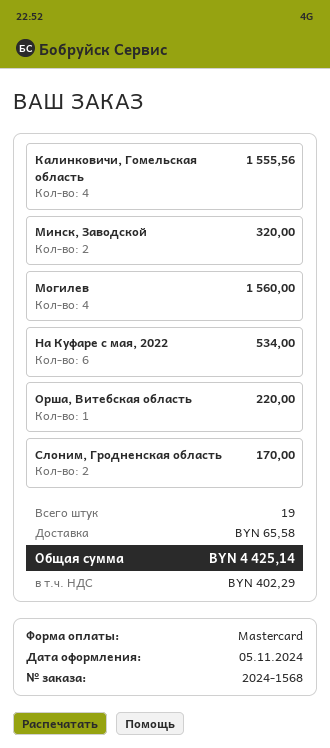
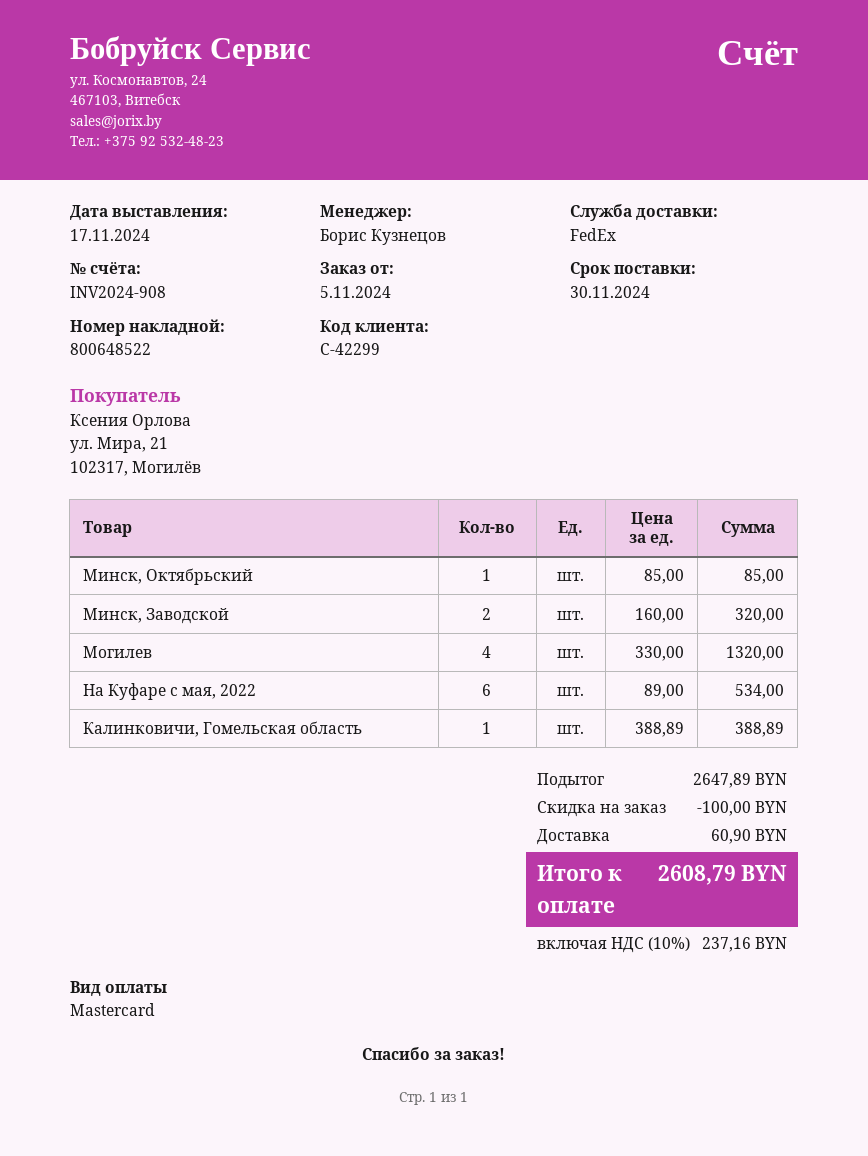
Калинковичи, Гомельская область: 4 for 1555.56 -> 1 for 388.89
Могилев: 4 for 1560.00 -> 4 for 1320.00
Орша, Витебская область: 1 for 220.00 -> none
Слоним, Гродненская область: 2 for 170.00 -> none
Минск, Октябрьский: none -> 1 for 85.00
discount: none -> 100.00
shipping: 65.58 -> 60.90
tax: 402.29 -> 237.16
total: 4425.14 -> 2608.79

